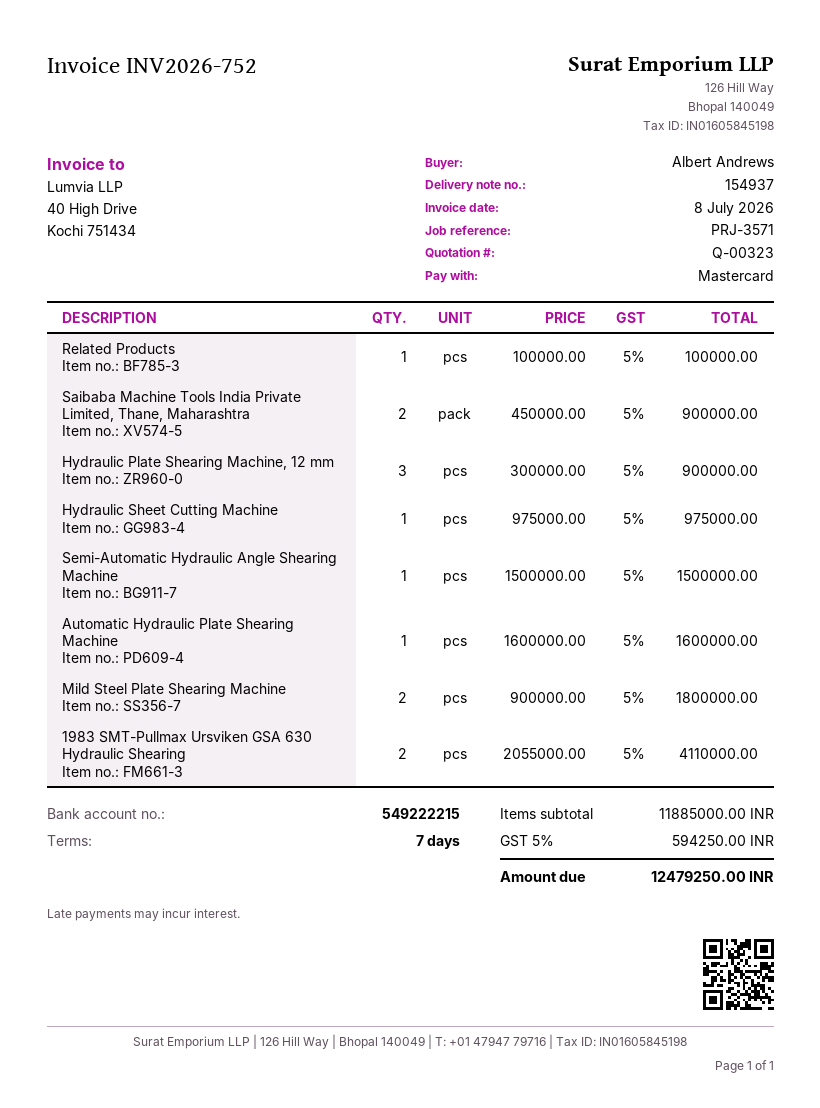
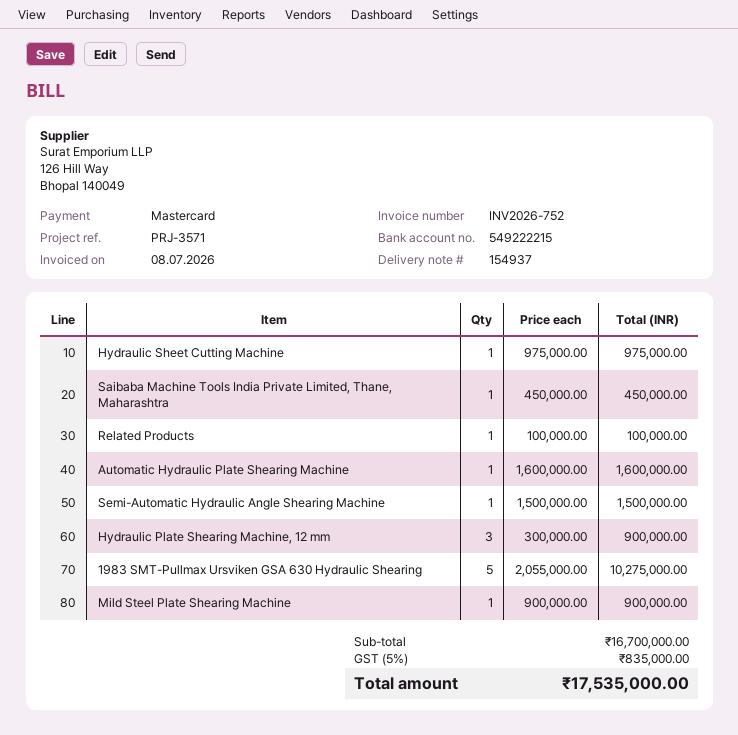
Saibaba Machine Tools India Private Limited, Thane, Maharashtra: 2 x 450000.00 = 900000.00 -> 1 x 450000.00 = 450000.00
Mild Steel Plate Shearing Machine: 2 x 900000.00 = 1800000.00 -> 1 x 900000.00 = 900000.00
1983 SMT-Pullmax Ursviken GSA 630 Hydraulic Shearing: 2 x 2055000.00 = 4110000.00 -> 5 x 2055000.00 = 10275000.00
subtotal: 11885000.00 -> 16700000.00
tax: 5% = 594250.00 -> 5% = 835000.00
total: 12479250.00 -> 17535000.00

